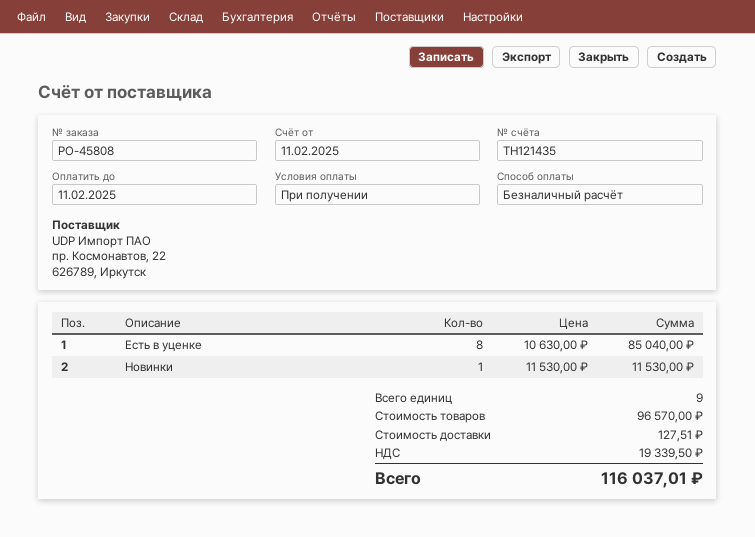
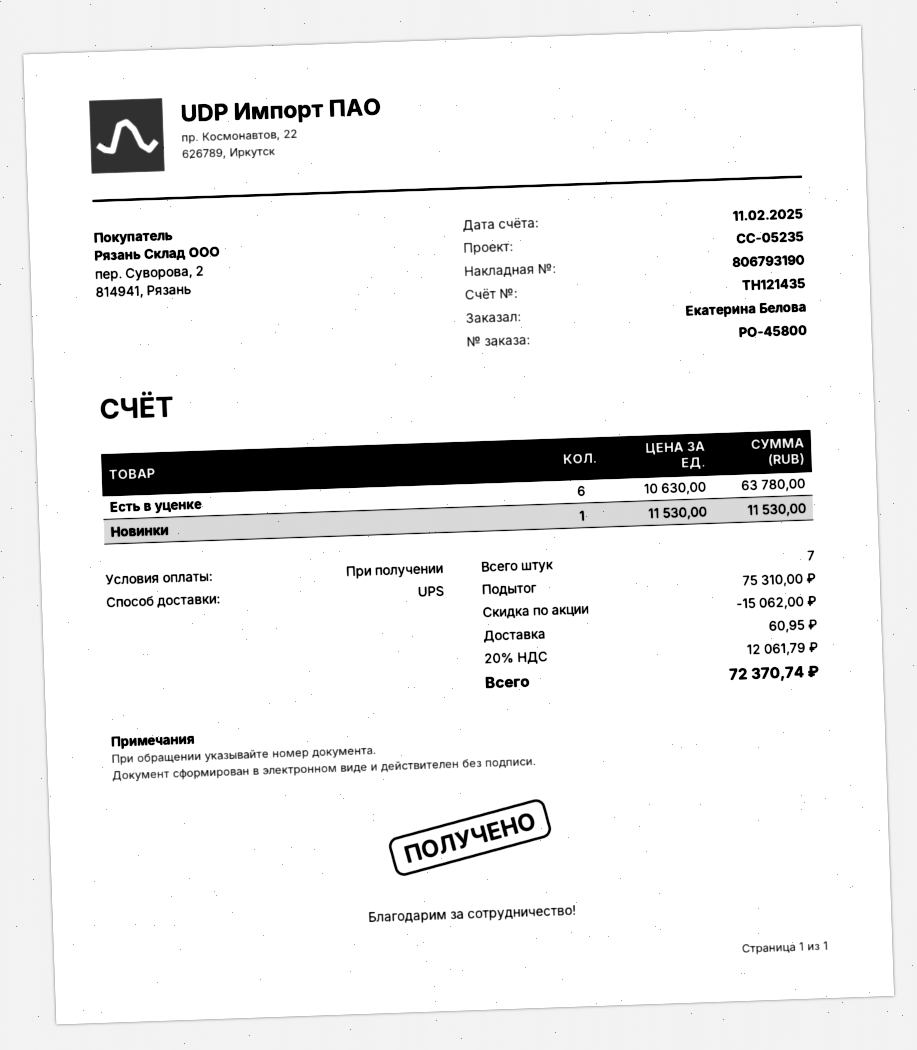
order number: PO-45808 -> PO-45800
Есть в уценке: 8 x 10630.00 = 85040.00 -> 6 x 10630.00 = 63780.00
total quantity: 9 -> 7
subtotal: 96570.00 -> 75310.00
discount: none -> 15062.00
shipping: 127.51 -> 60.95
tax: 19339.50 -> 12061.79
total: 116037.01 -> 72370.74

